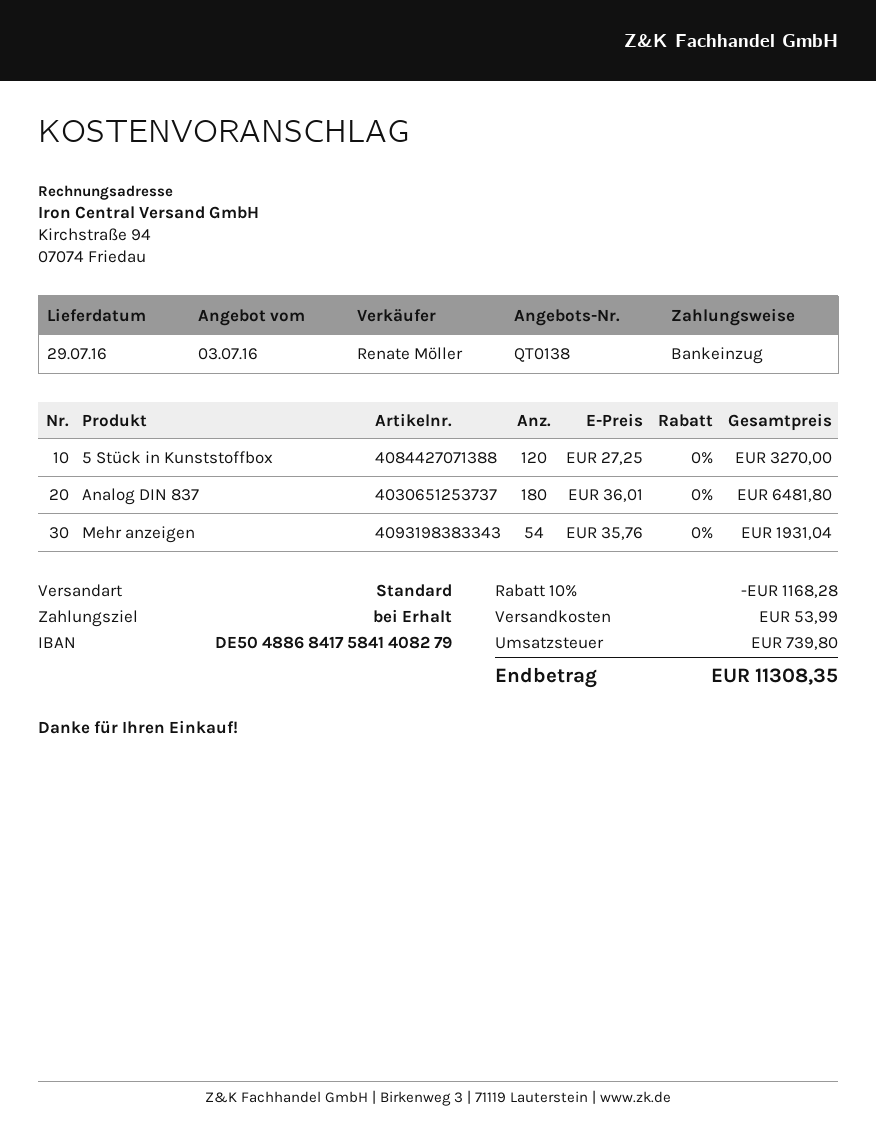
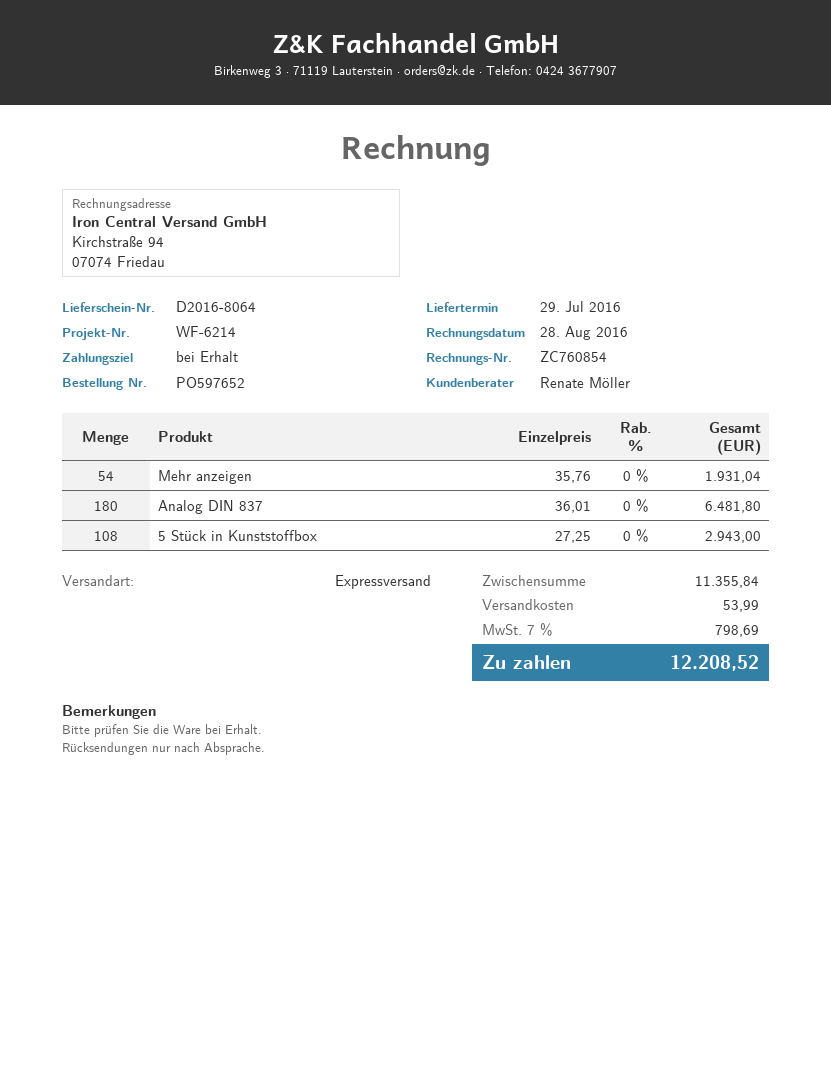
shipping method: standard -> express
5 Stück in Kunststoffbox: 120 x 27.25 = 3270.00 -> 108 x 27.25 = 2943.00
discount: 10% = 1168.28 -> none
tax: 739.80 -> 798.69
total: 11308.35 -> 12208.52

